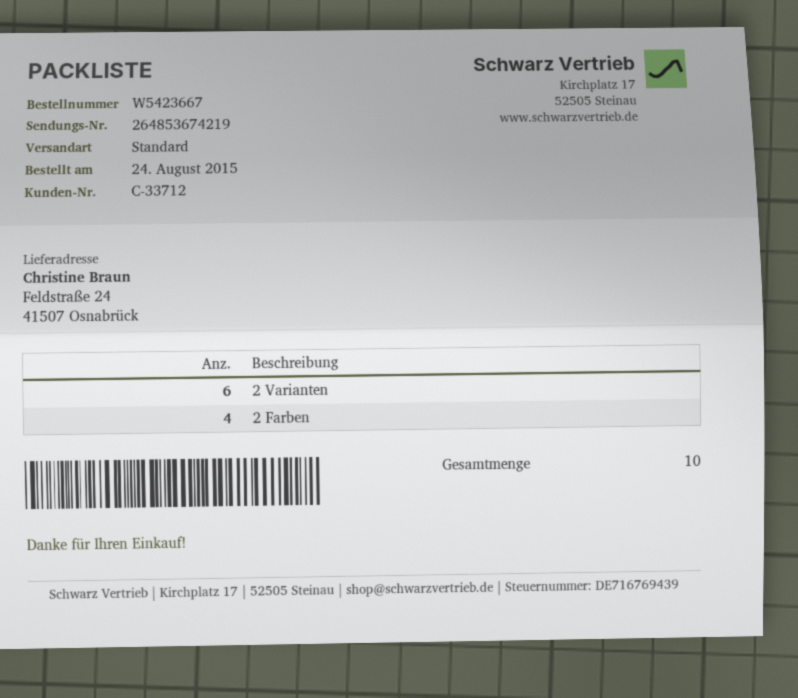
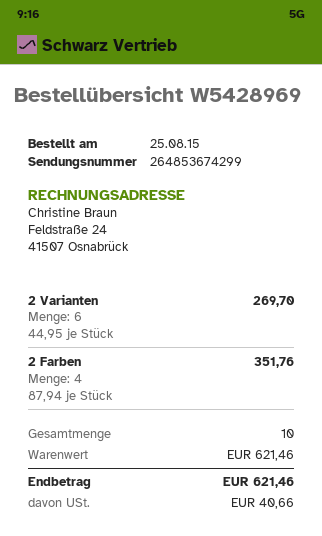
order number: W5423667 -> W5428969
order date: 2015-08-24 -> 2015-08-25
tracking number: 264853674219 -> 264853674299

